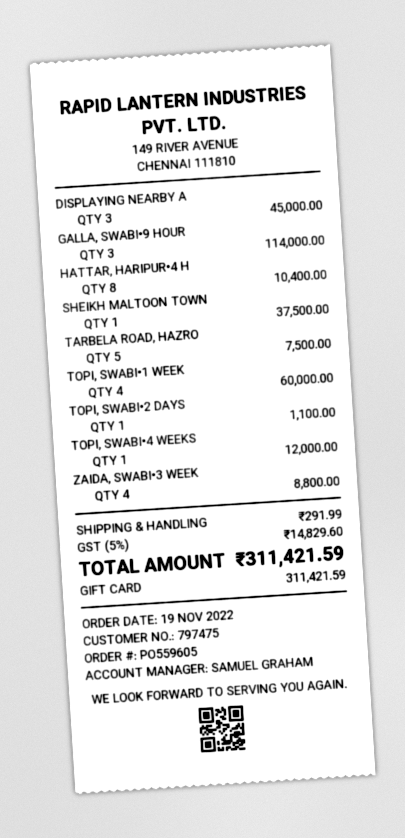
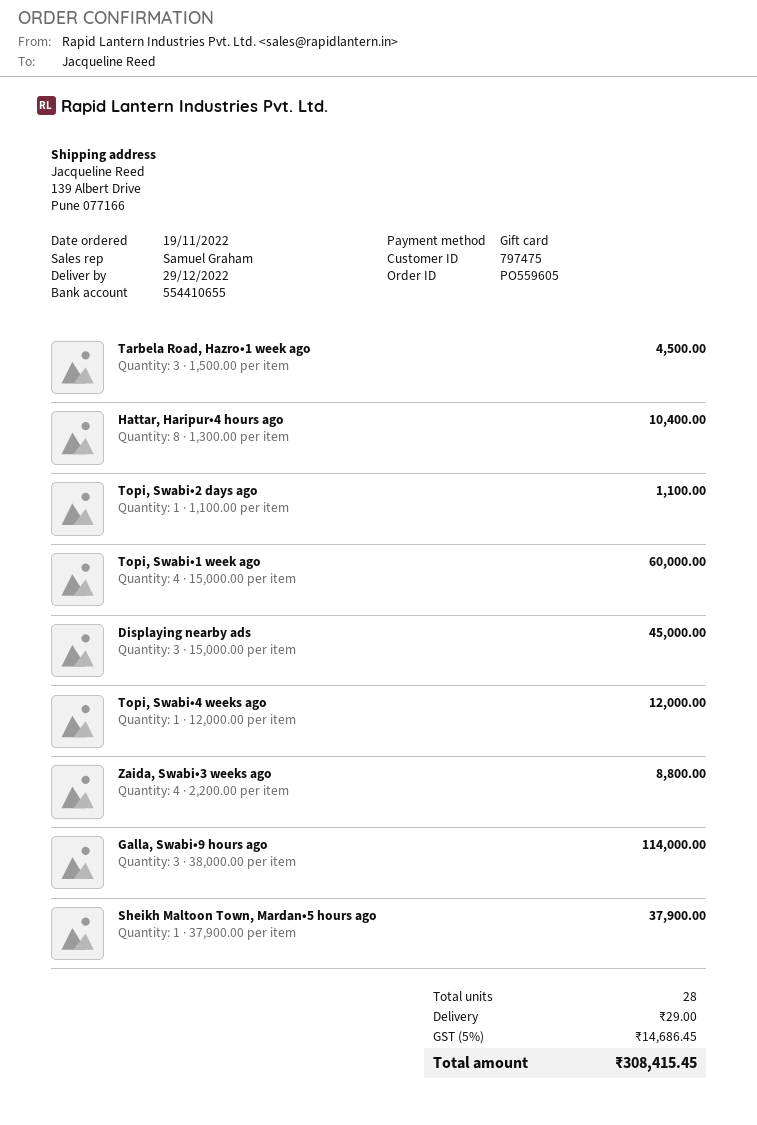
SHEIKH MALTOON TOWN: 1 for 37500.00 -> 1 for 37900.00
TARBELA ROAD, HAZRO: 5 for 7500.00 -> 3 for 4500.00
shipping: 291.99 -> 29.00
tax: 5% = 14829.60 -> 5% = 14686.45
total: 311421.59 -> 308415.45

